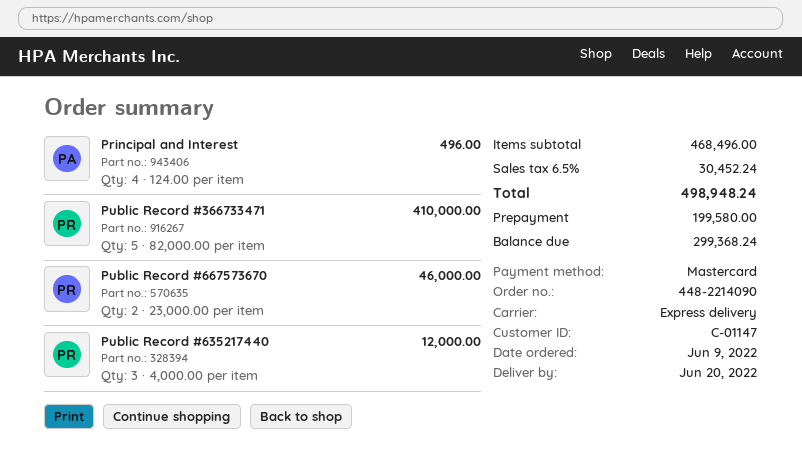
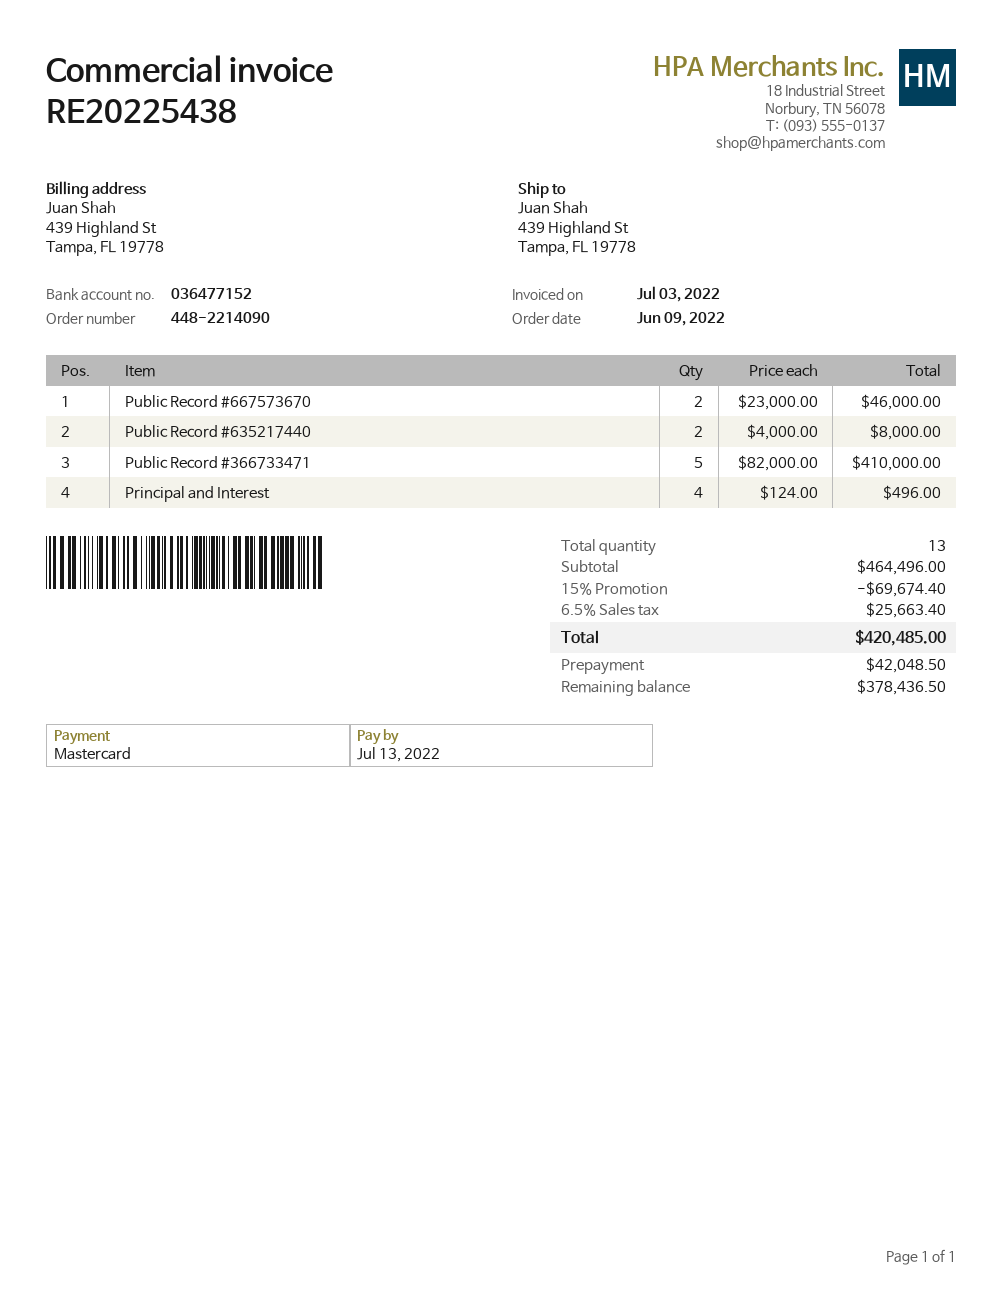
Public Record #635217440: 3 x 4000.00 = 12000.00 -> 2 x 4000.00 = 8000.00
subtotal: 468496.00 -> 464496.00
discount: none -> 15% = 69674.40
tax: 6.5% = 30452.24 -> 6.5% = 25663.40
total: 498948.24 -> 420485.00
deposit: 199580.00 -> 42048.50
balance: 299368.24 -> 378436.50

